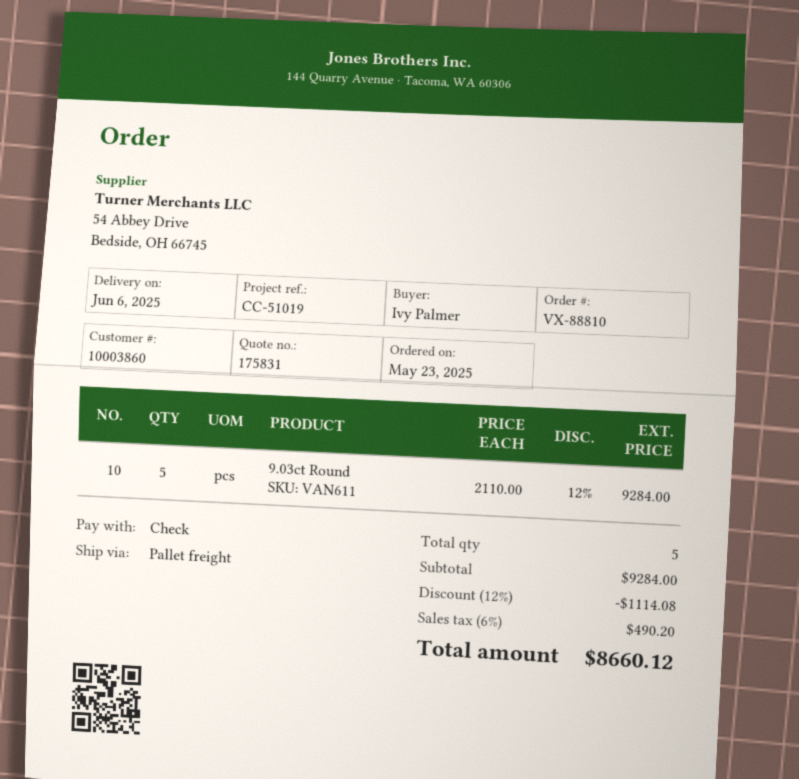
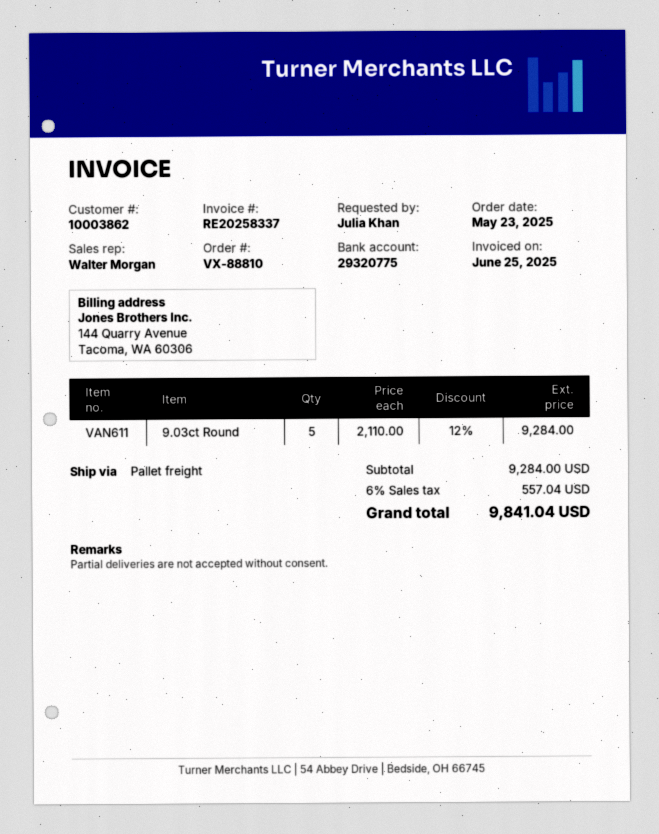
customer number: 10003860 -> 10003862
ordered by: Ivy Palmer -> Julia Khan
discount: 12% = 1114.08 -> none
tax: 6% = 490.20 -> 6% = 557.04
total: 8660.12 -> 9841.04

